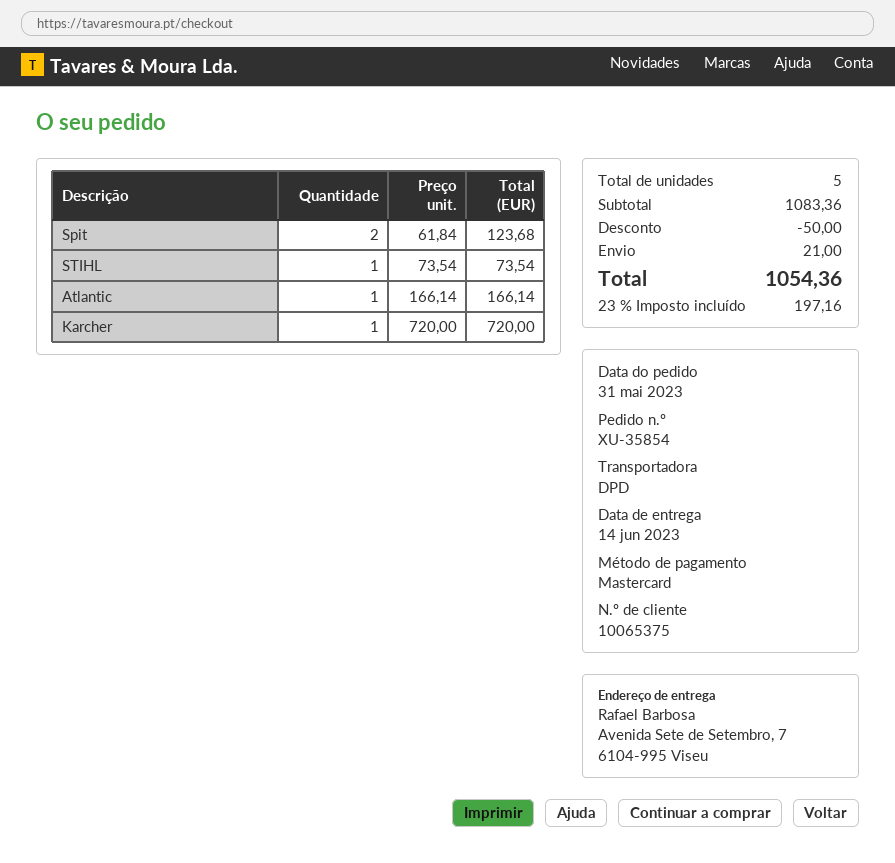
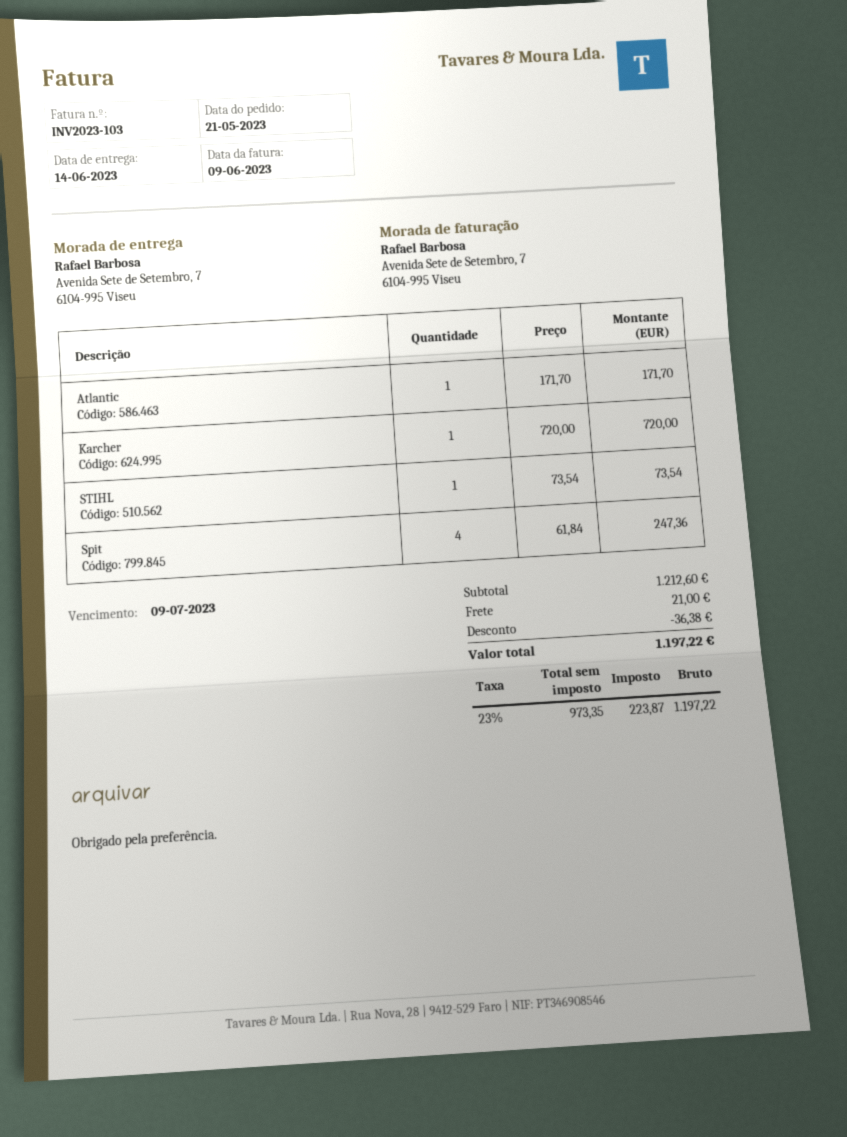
order date: 2023-05-31 -> 2023-05-21
Spit: 2 x 61.84 = 123.68 -> 4 x 61.84 = 247.36
Atlantic: 1 x 166.14 = 166.14 -> 1 x 171.70 = 171.70
subtotal: 1083.36 -> 1212.60
discount: 50.00 -> 36.38
tax: 23% = 197.16 -> 23% = 223.87
total: 1054.36 -> 1197.22

